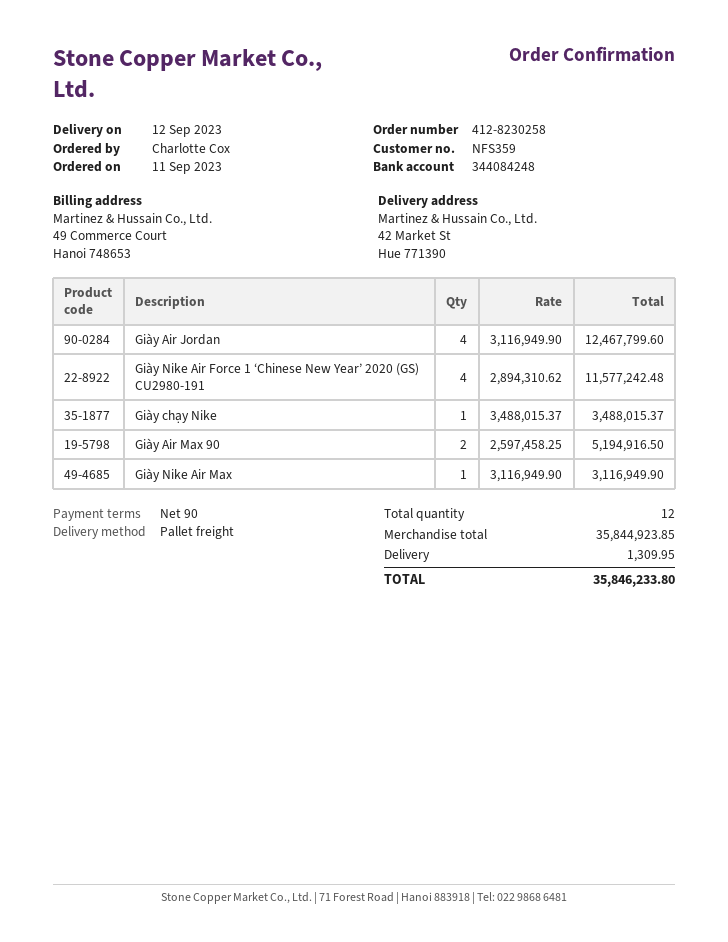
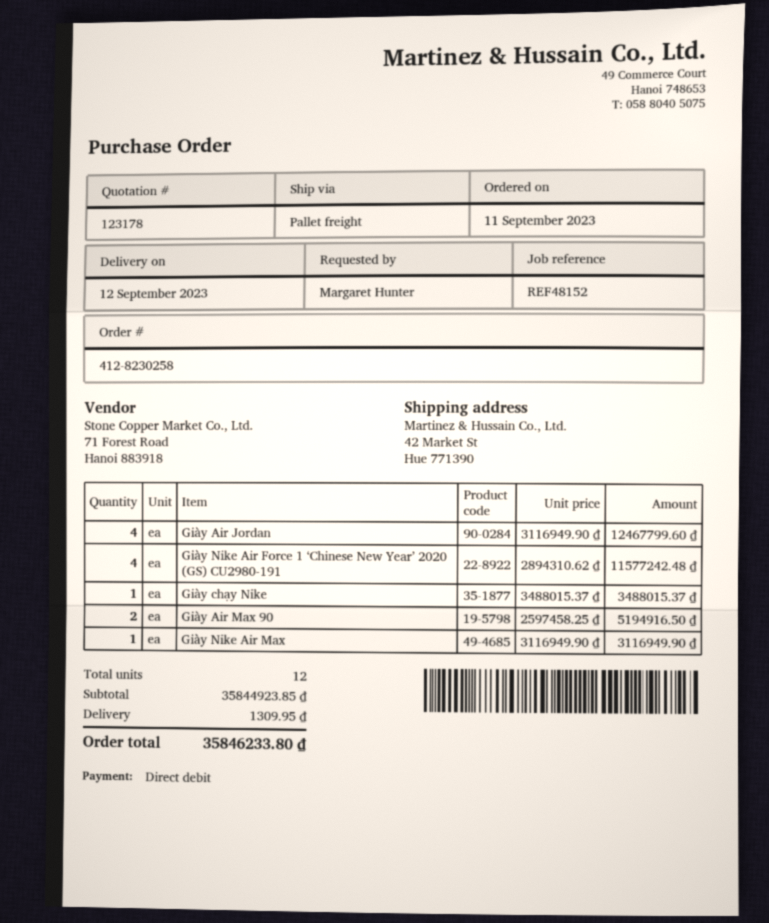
ordered by: Charlotte Cox -> Margaret Hunter

